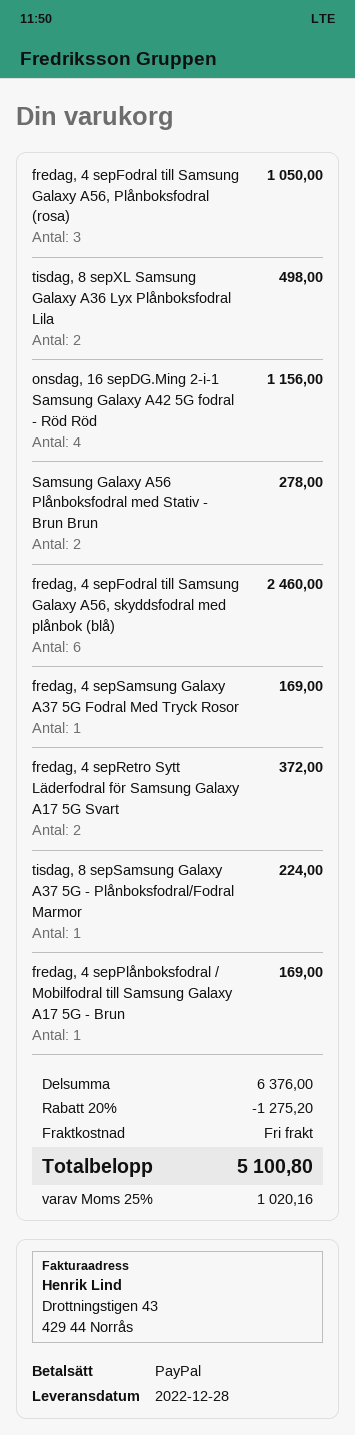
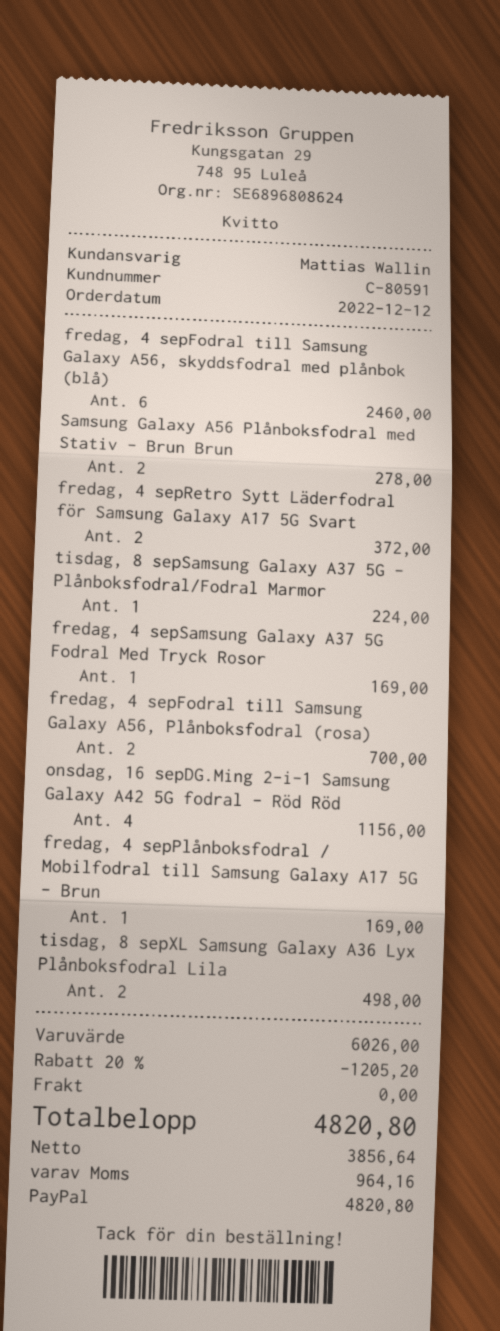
fredag, 4 sepFodral till Samsung Galaxy A56, Plånboksfodral (rosa): 3 for 1050.00 -> 2 for 700.00
subtotal: 6376.00 -> 6026.00
discount: 20% = 1275.20 -> 20% = 1205.20
tax: 1020.16 -> 964.16
total: 5100.80 -> 4820.80

